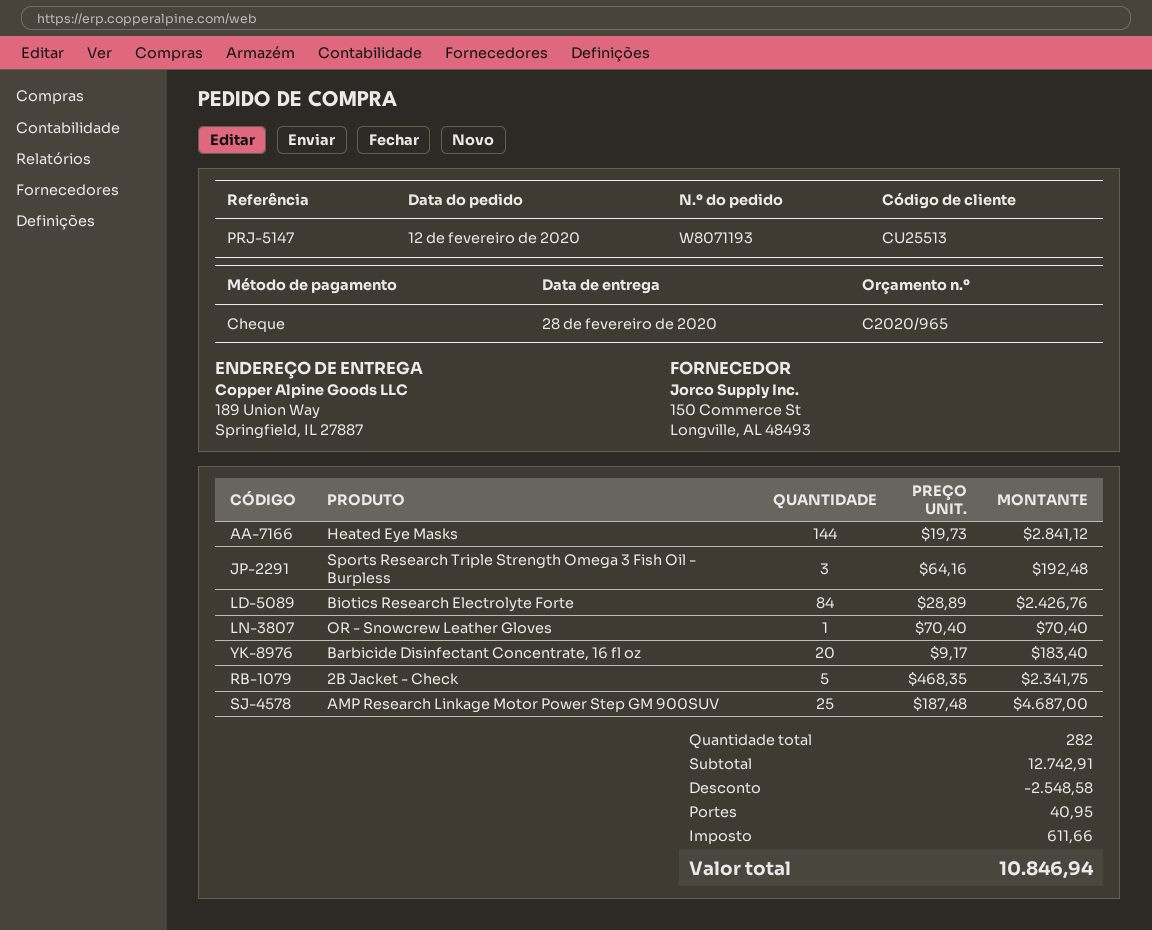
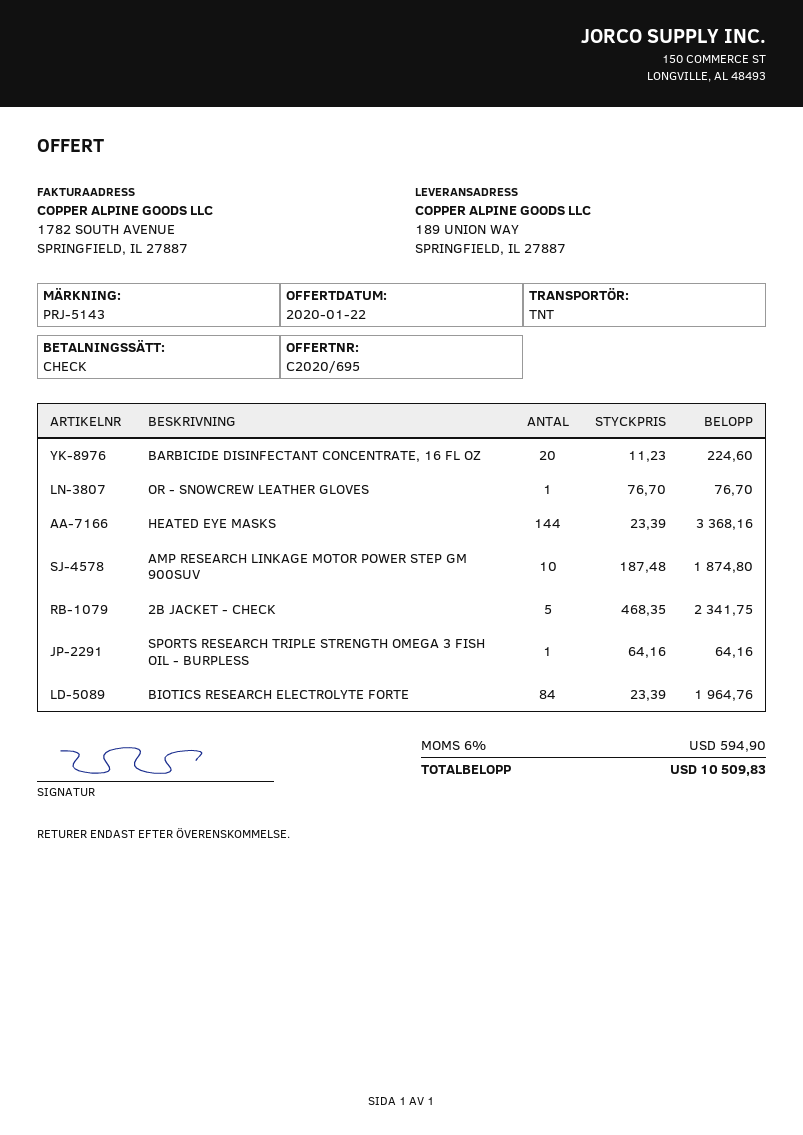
quote number: C2020/965 -> C2020/695
reference: PRJ-5147 -> PRJ-5143
Heated Eye Masks: 144 x 19.73 = 2841.12 -> 144 x 23.39 = 3368.16
Sports Research Triple Strength Omega 3 Fish Oil - Burpless: 3 x 64.16 = 192.48 -> 1 x 64.16 = 64.16
Biotics Research Electrolyte Forte: 84 x 28.89 = 2426.76 -> 84 x 23.39 = 1964.76
OR - Snowcrew Leather Gloves: 1 x 70.40 = 70.40 -> 1 x 76.70 = 76.70
Barbicide Disinfectant Concentrate, 16 fl oz: 20 x 9.17 = 183.40 -> 20 x 11.23 = 224.60
AMP Research Linkage Motor Power Step GM 900SUV: 25 x 187.48 = 4687.00 -> 10 x 187.48 = 1874.80
discount: 2548.58 -> none
shipping: 40.95 -> none
tax: 611.66 -> 594.90
total: 10846.94 -> 10509.83

